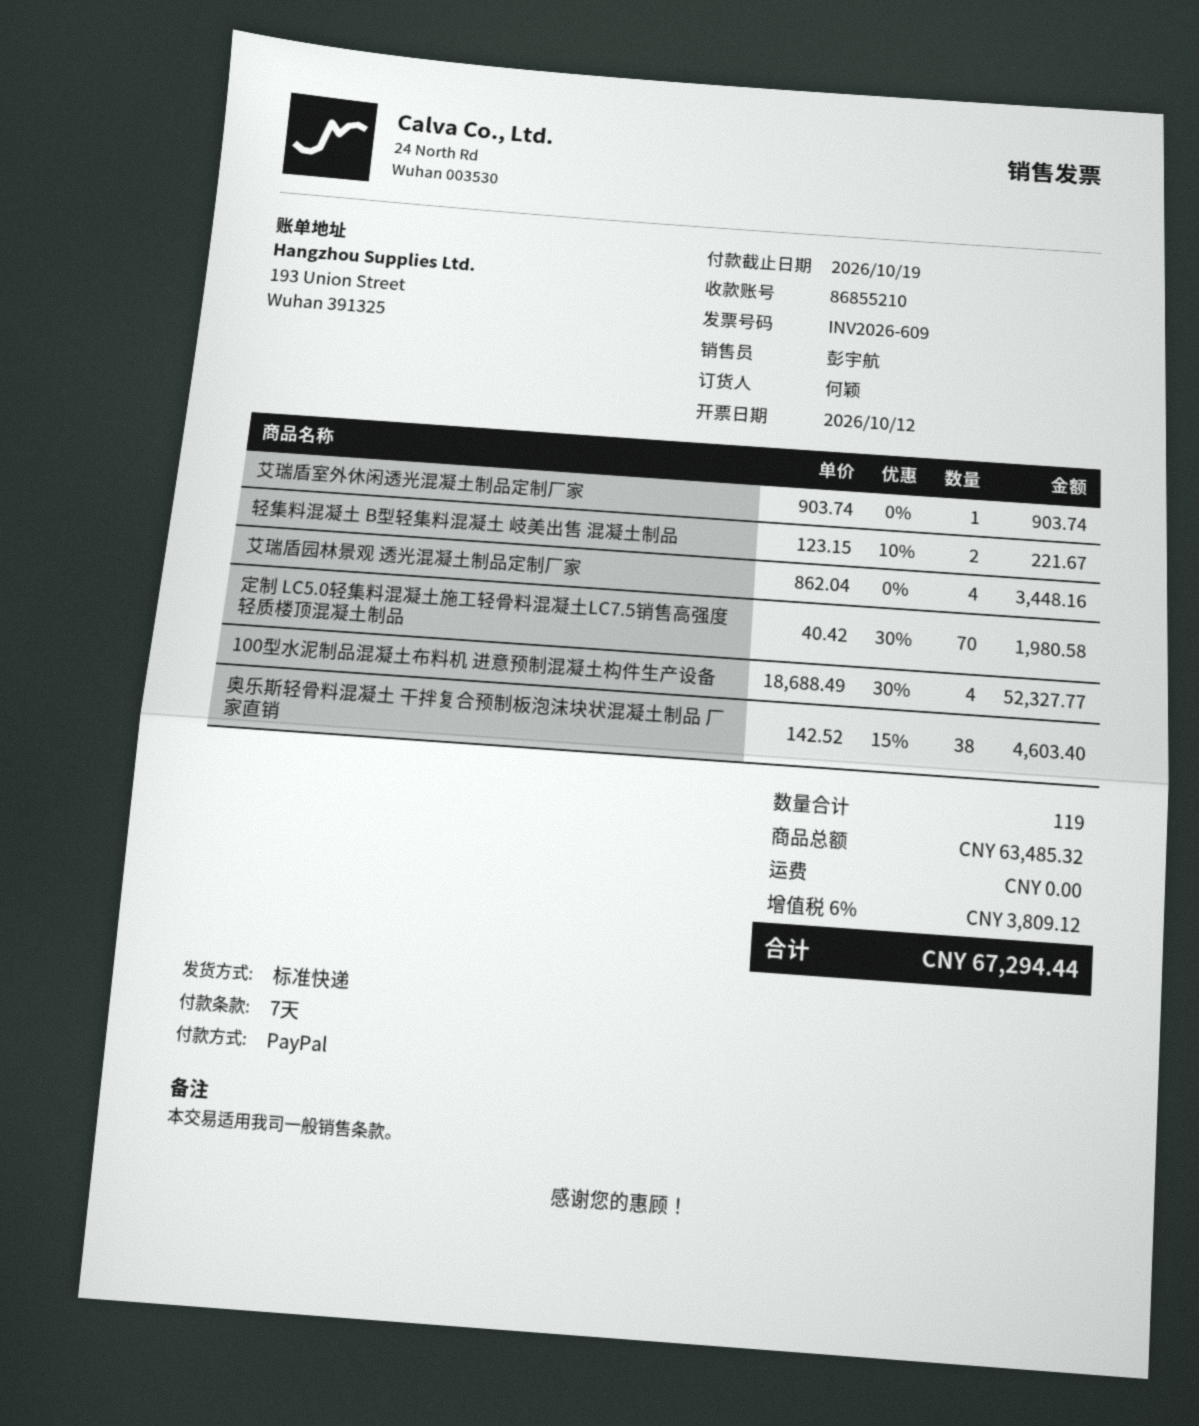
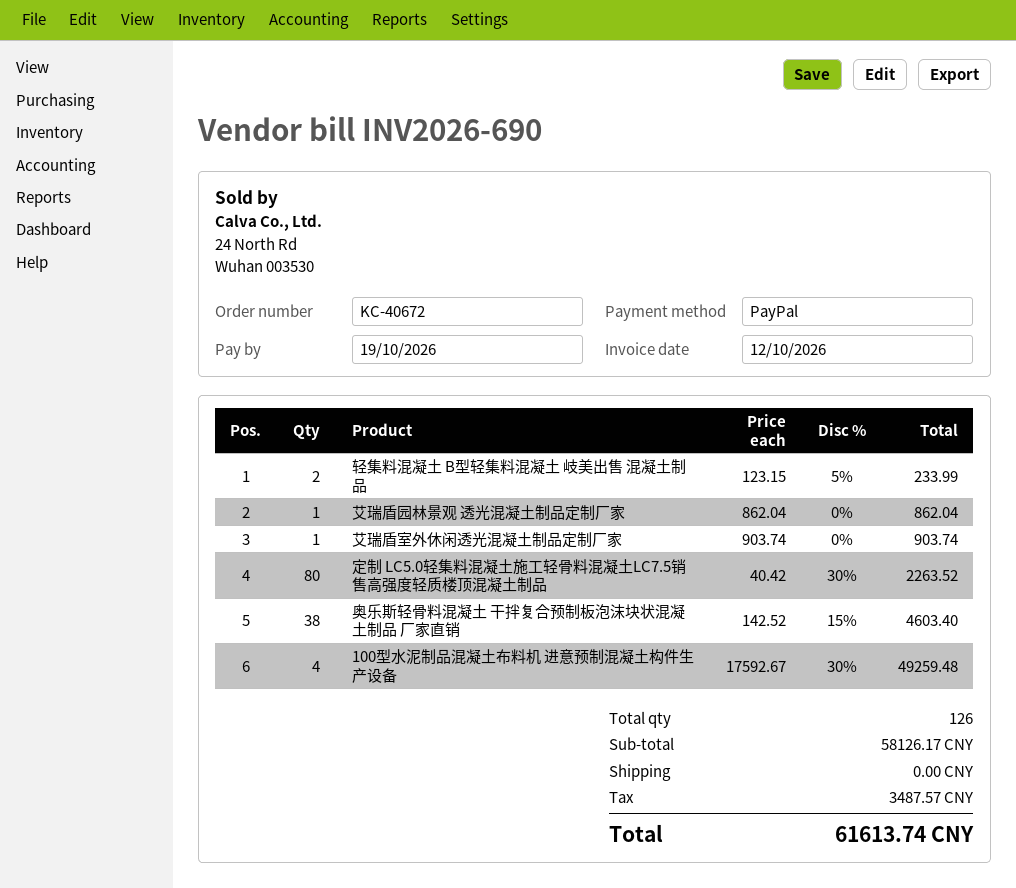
invoice number: INV2026-609 -> INV2026-690
轻集料混凝土 B型轻集料混凝土 岐美出售 混凝土制品: 2 x 123.15 - 10% = 221.67 -> 2 x 123.15 - 5% = 233.99
艾瑞盾园林景观 透光混凝土制品定制厂家: 4 x 862.04 = 3448.16 -> 1 x 862.04 = 862.04
定制 LC5.0轻集料混凝土施工轻骨料混凝土LC7.5销售高强度轻质楼顶混凝土制品: 70 x 40.42 - 30% = 1980.58 -> 80 x 40.42 - 30% = 2263.52
100型水泥制品混凝土布料机 进意预制混凝土构件生产设备: 4 x 18688.49 - 30% = 52327.77 -> 4 x 17592.67 - 30% = 49259.48
total quantity: 119 -> 126
subtotal: 63485.32 -> 58126.17
tax: 3809.12 -> 3487.57
total: 67294.44 -> 61613.74

